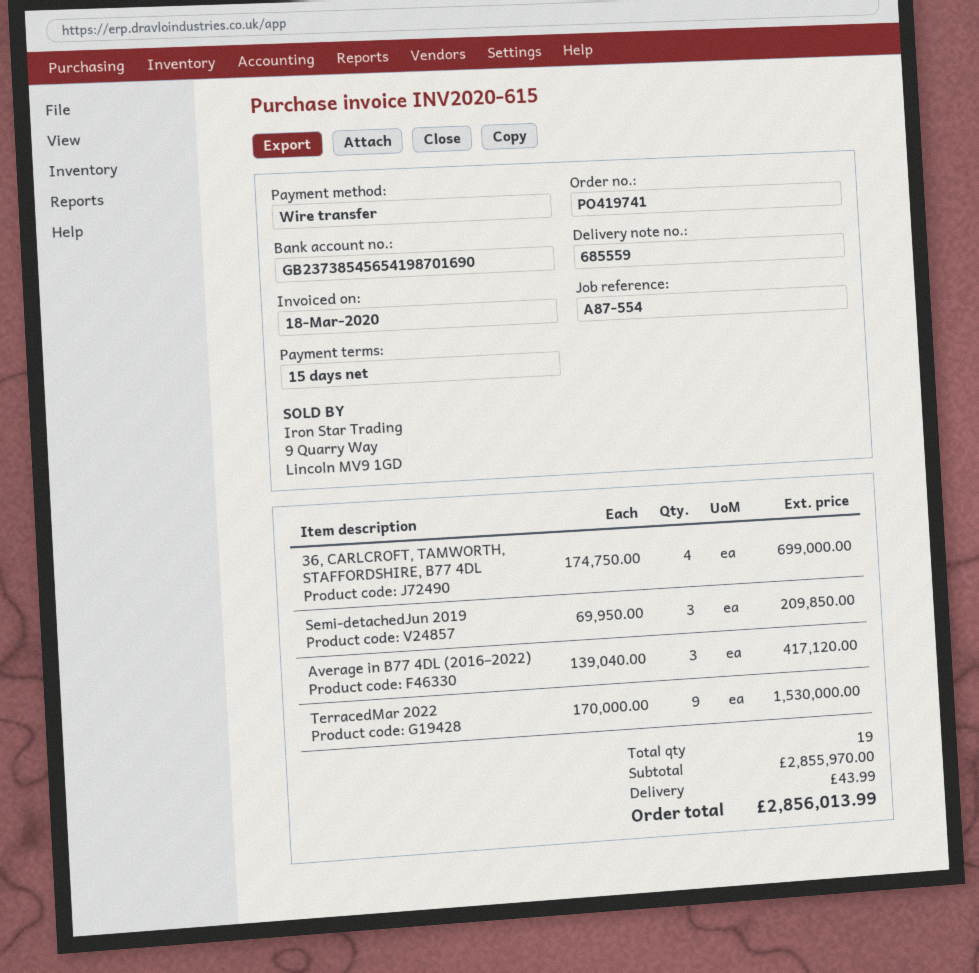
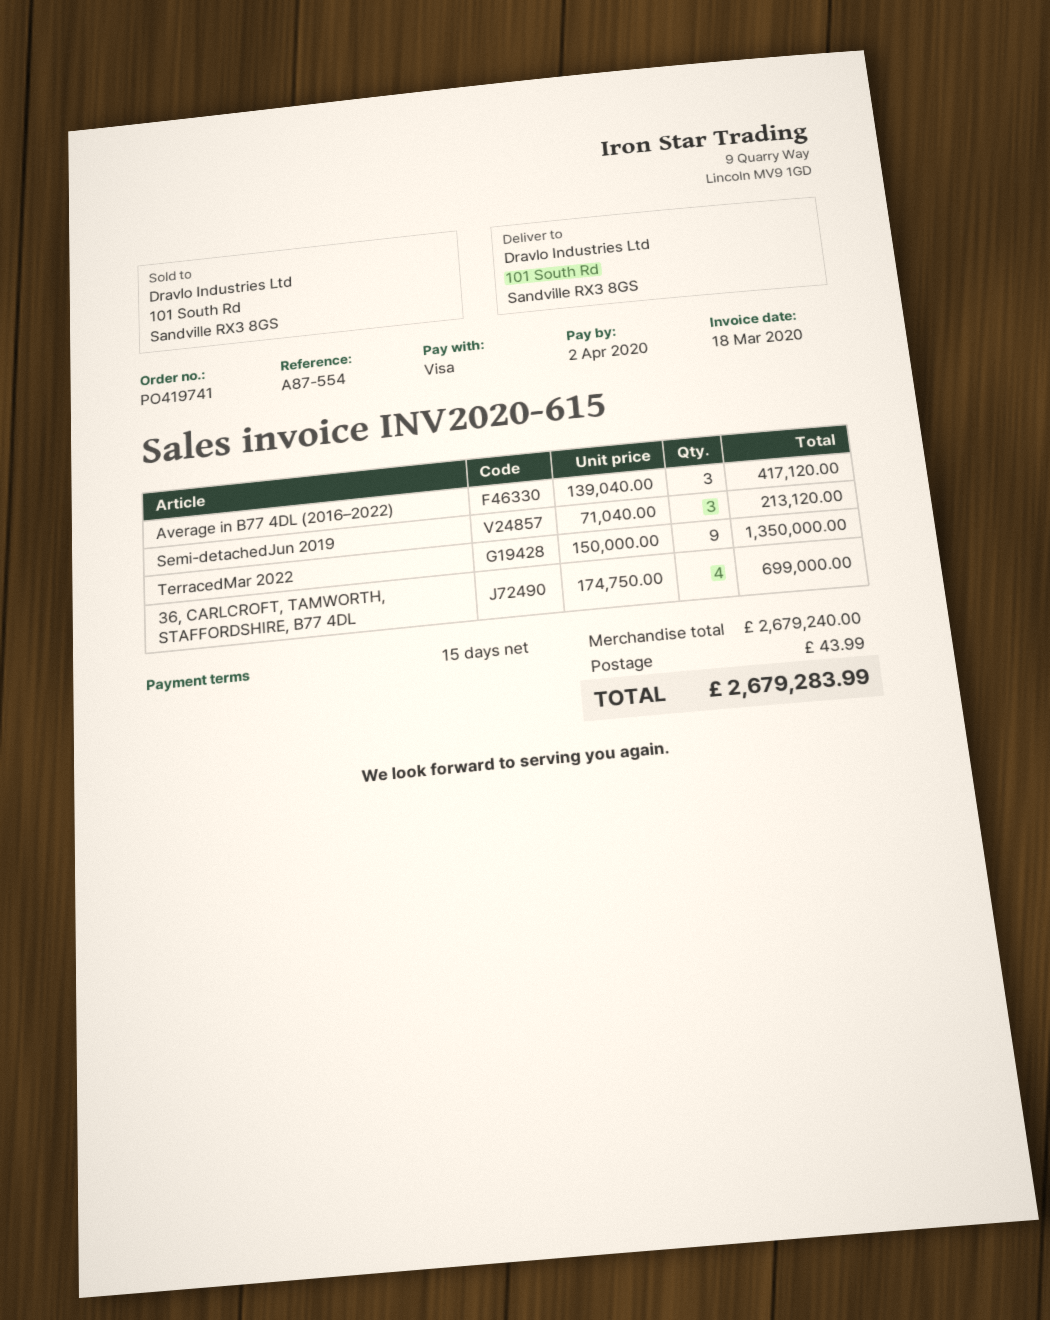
payment method: bank transfer -> Visa
Semi-detachedJun 2019: 3 x 69950.00 = 209850.00 -> 3 x 71040.00 = 213120.00
TerracedMar 2022: 9 x 170000.00 = 1530000.00 -> 9 x 150000.00 = 1350000.00
subtotal: 2855970.00 -> 2679240.00
total: 2856013.99 -> 2679283.99

